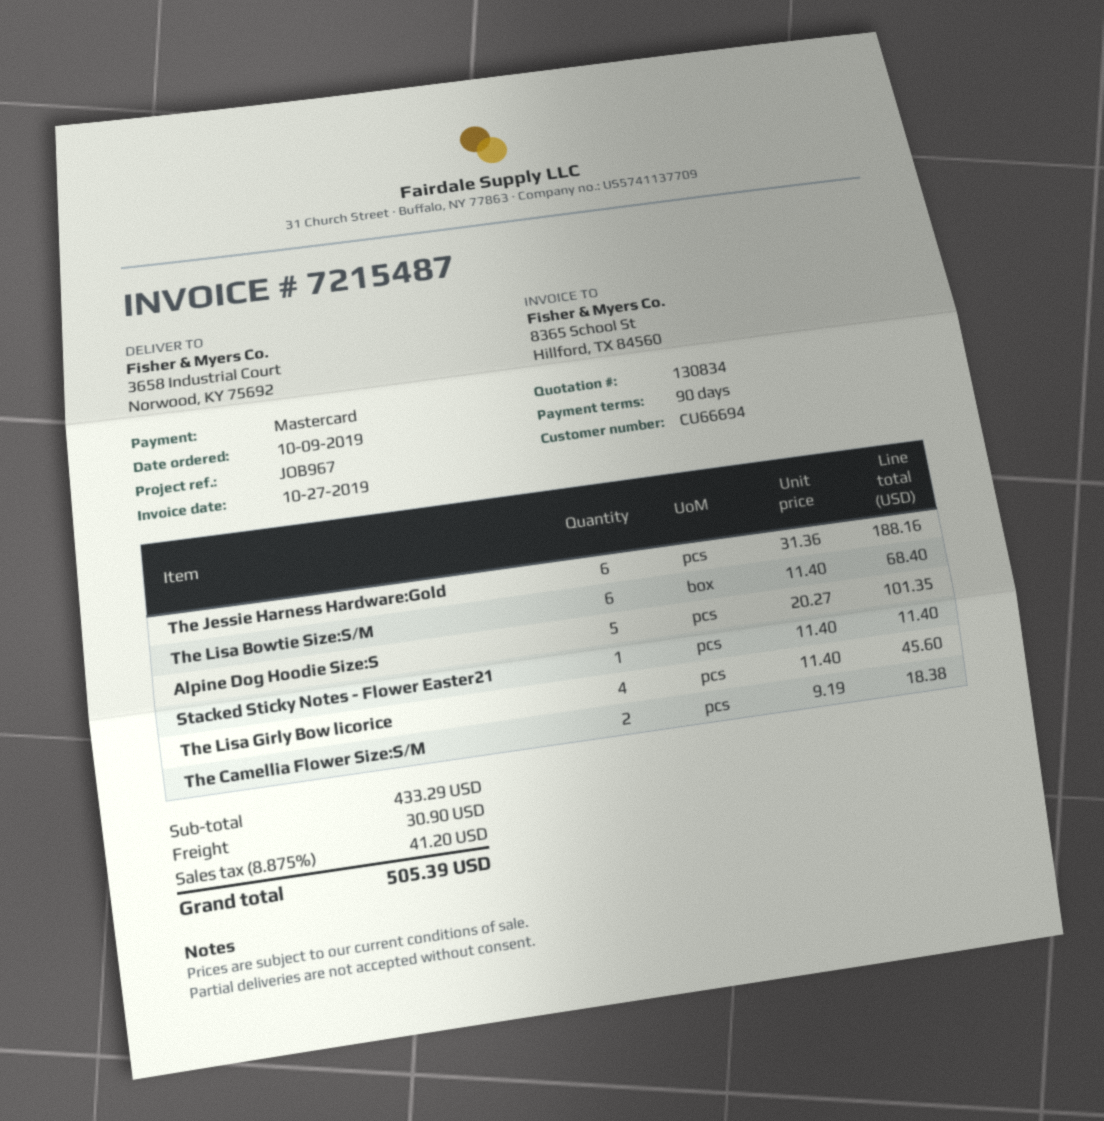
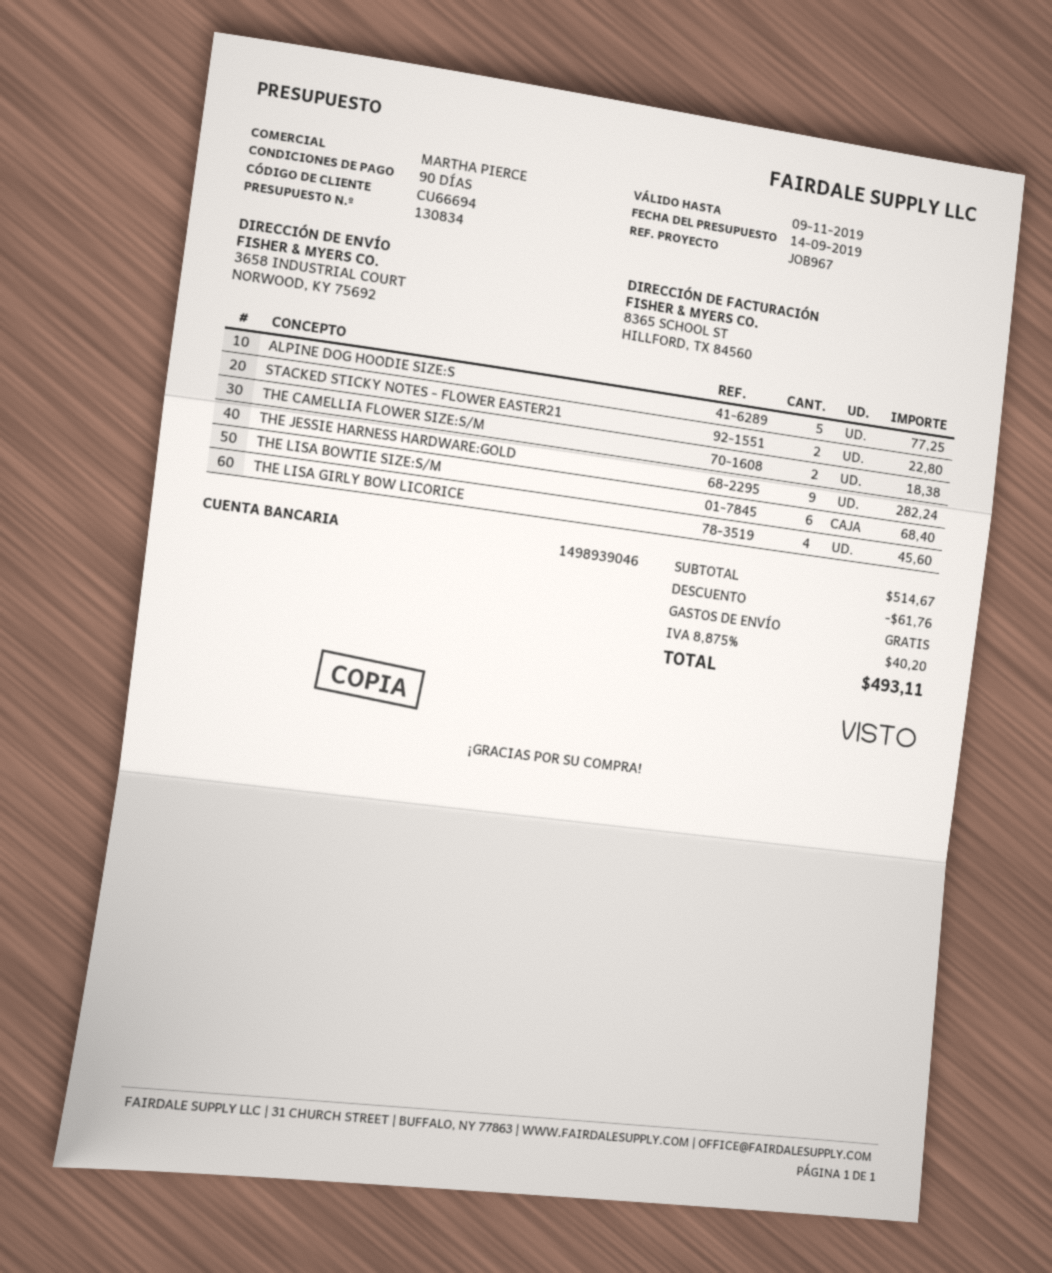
The Jessie Harness Hardware:Gold: 6 for 188.16 -> 9 for 282.24
Alpine Dog Hoodie Size:S: 5 for 101.35 -> 5 for 77.25
Stacked Sticky Notes - Flower Easter21: 1 for 11.40 -> 2 for 22.80
subtotal: 433.29 -> 514.67
discount: none -> 61.76
shipping: 30.90 -> 0.00
tax: 8.875% = 41.20 -> 8.875% = 40.20
total: 505.39 -> 493.11

